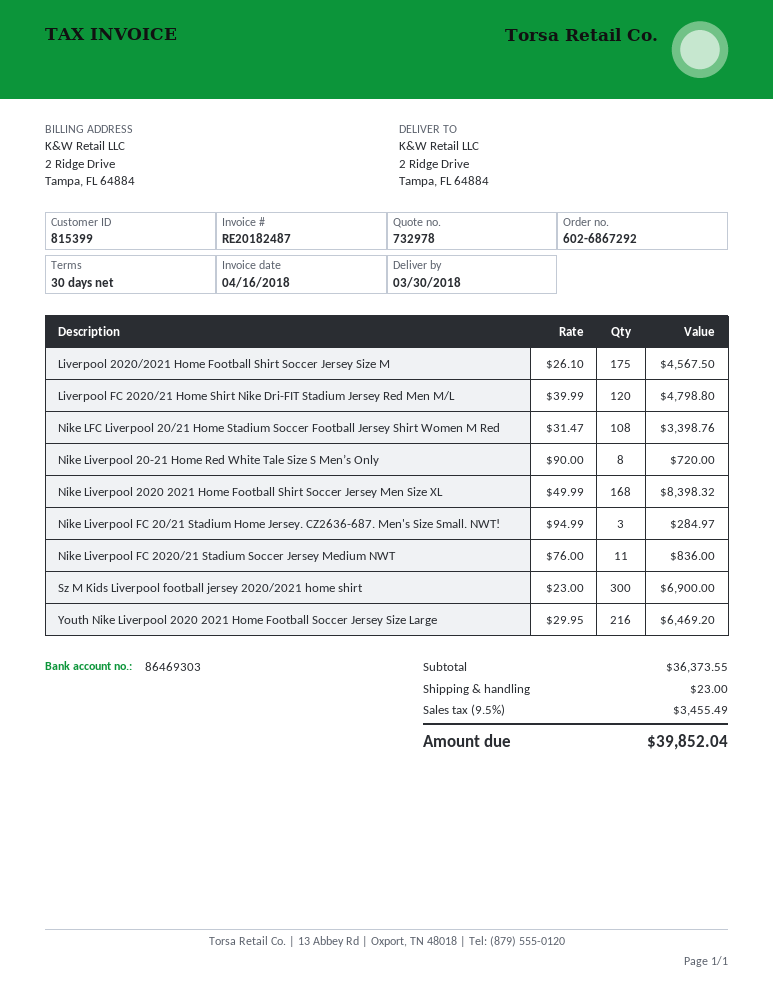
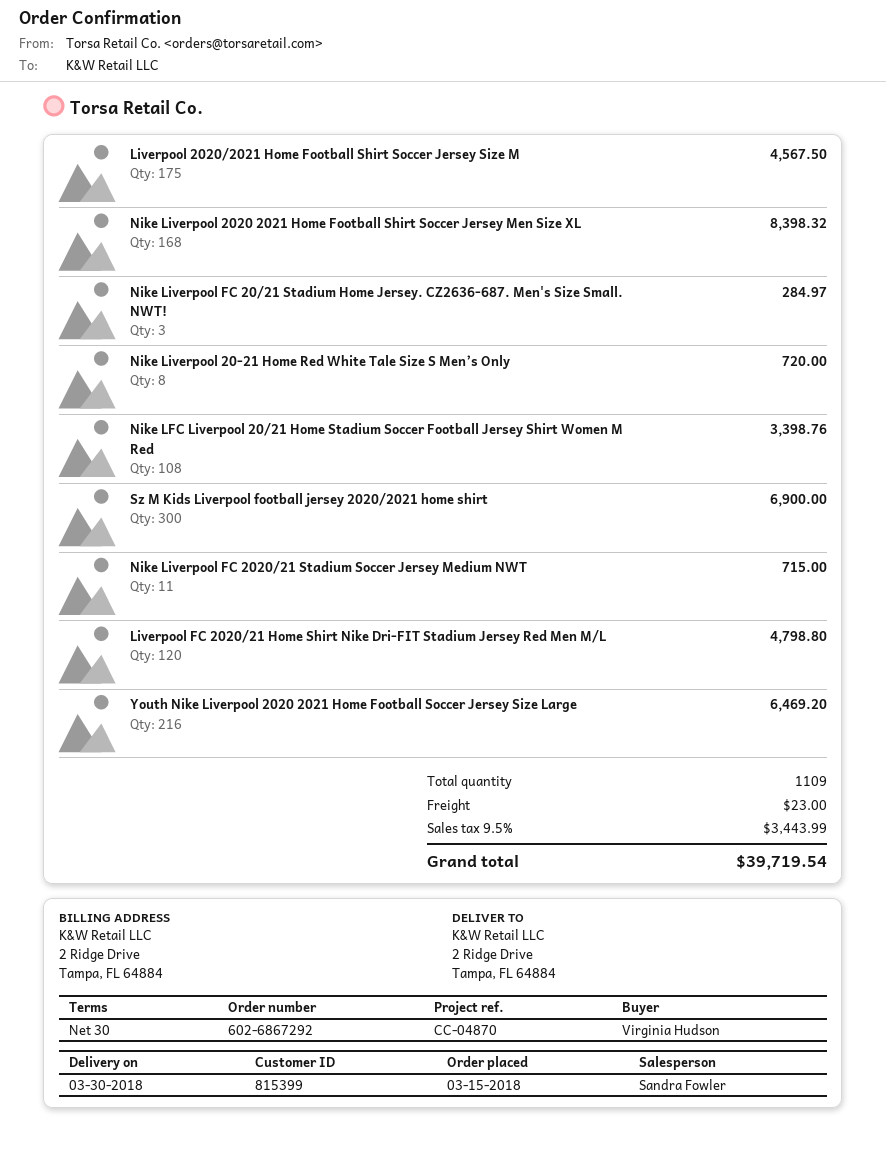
Nike Liverpool FC 2020/21 Stadium Soccer Jersey Medium NWT: 11 for 836.00 -> 11 for 715.00
tax: 9.5% = 3455.49 -> 9.5% = 3443.99
total: 39852.04 -> 39719.54

